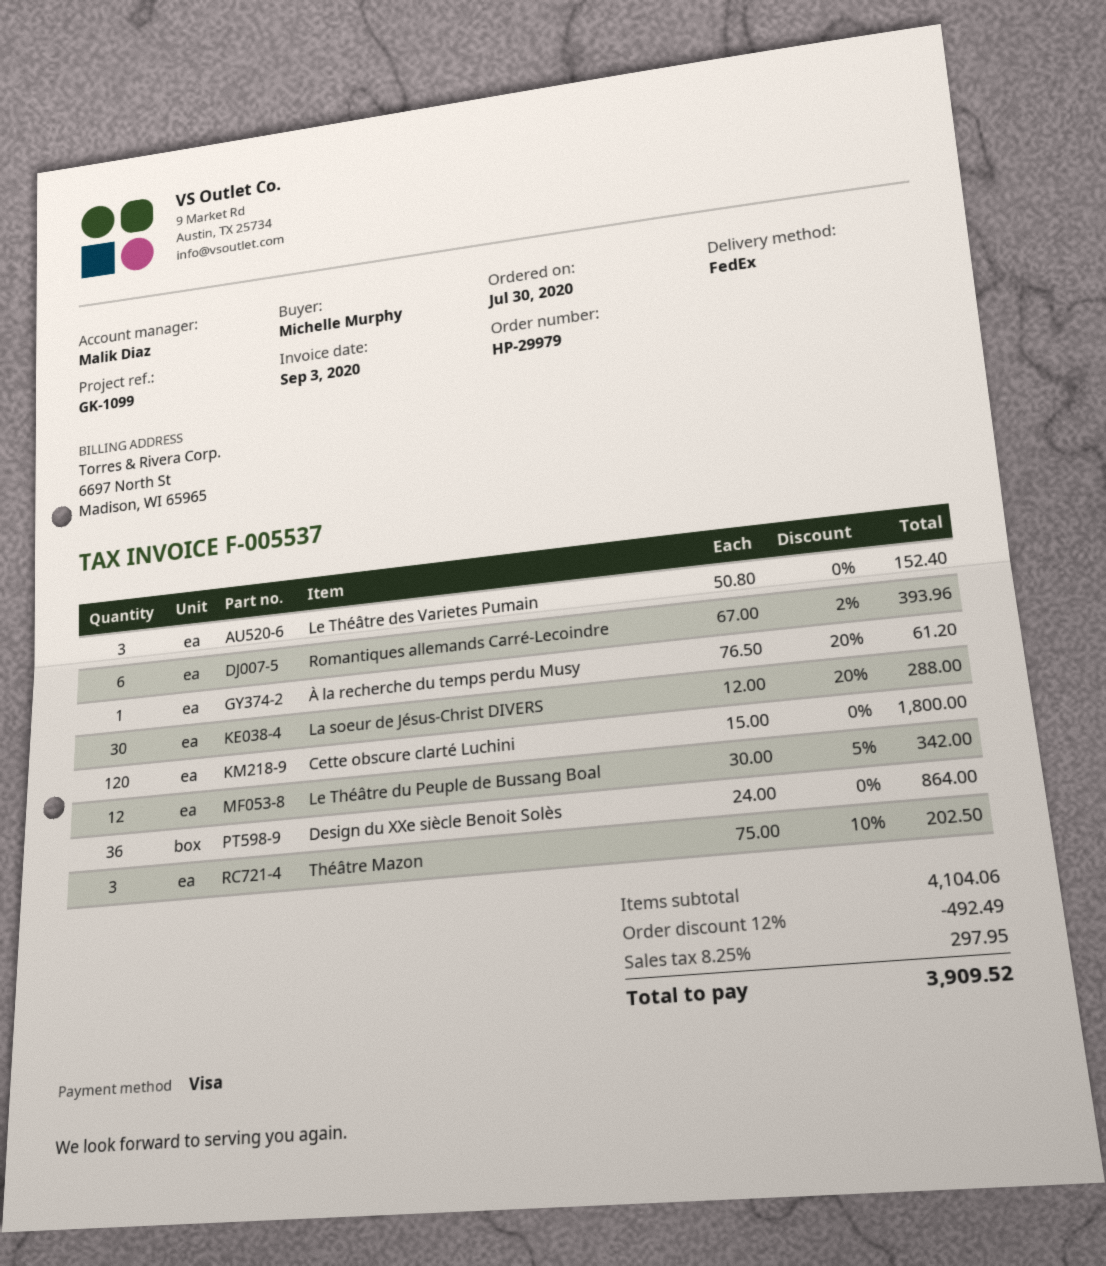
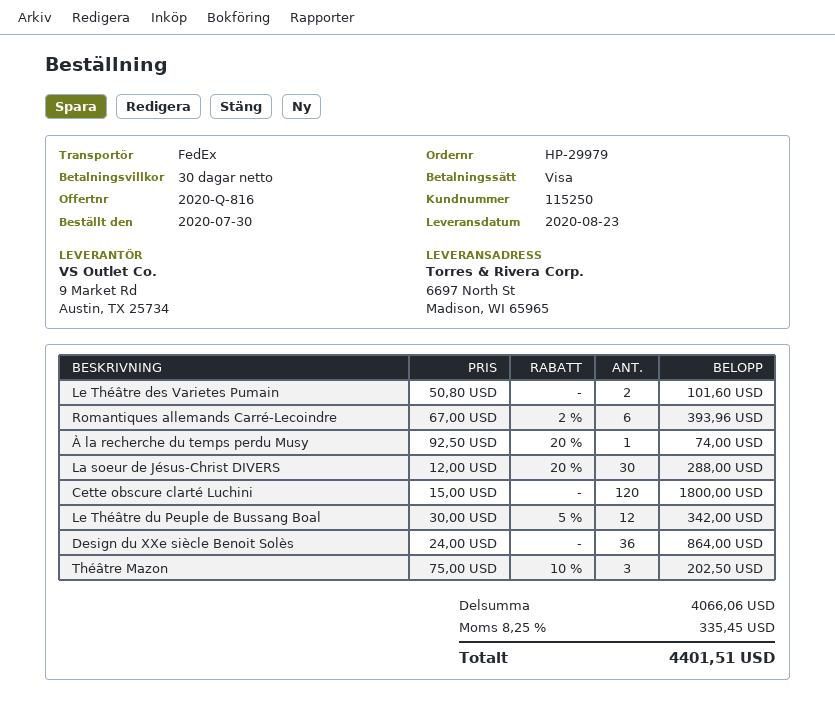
Le Théâtre des Varietes Pumain: 3 x 50.80 = 152.40 -> 2 x 50.80 = 101.60
À la recherche du temps perdu Musy: 1 x 76.50 - 20% = 61.20 -> 1 x 92.50 - 20% = 74.00
subtotal: 4104.06 -> 4066.06
discount: 12% = 492.49 -> none
tax: 8.25% = 297.95 -> 8.25% = 335.45
total: 3909.52 -> 4401.51

